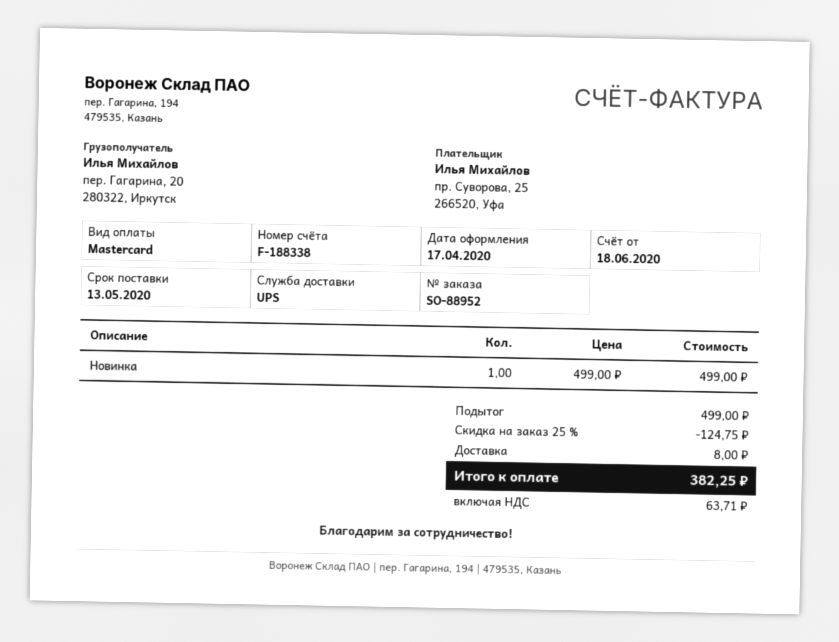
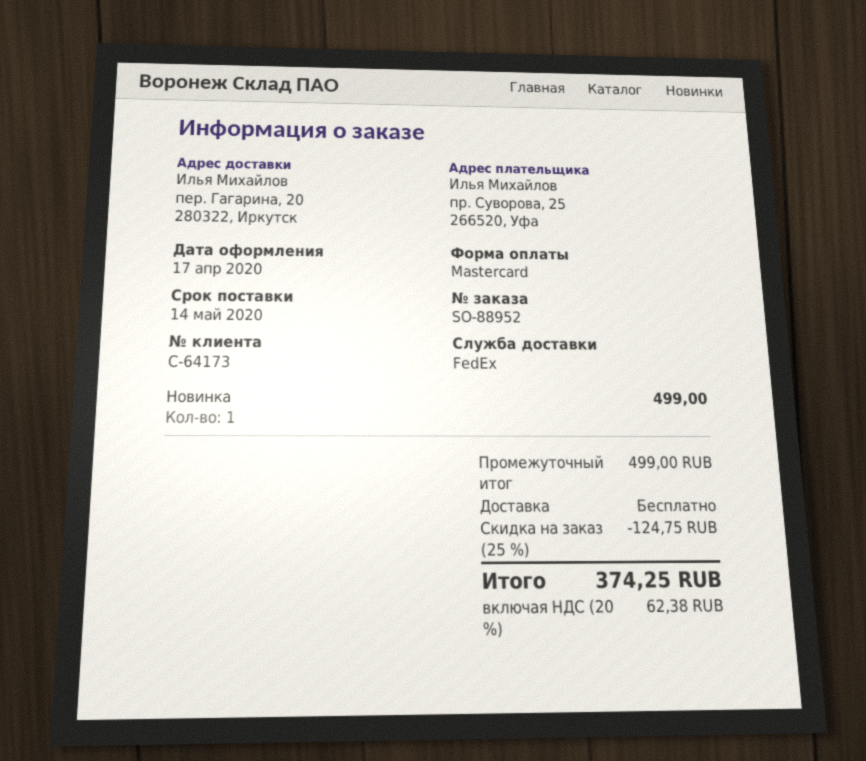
delivery date: 2020-05-13 -> 2020-05-14
shipping method: UPS -> FedEx
shipping: 8.00 -> 0.00
tax: 63.71 -> 62.38
total: 382.25 -> 374.25

